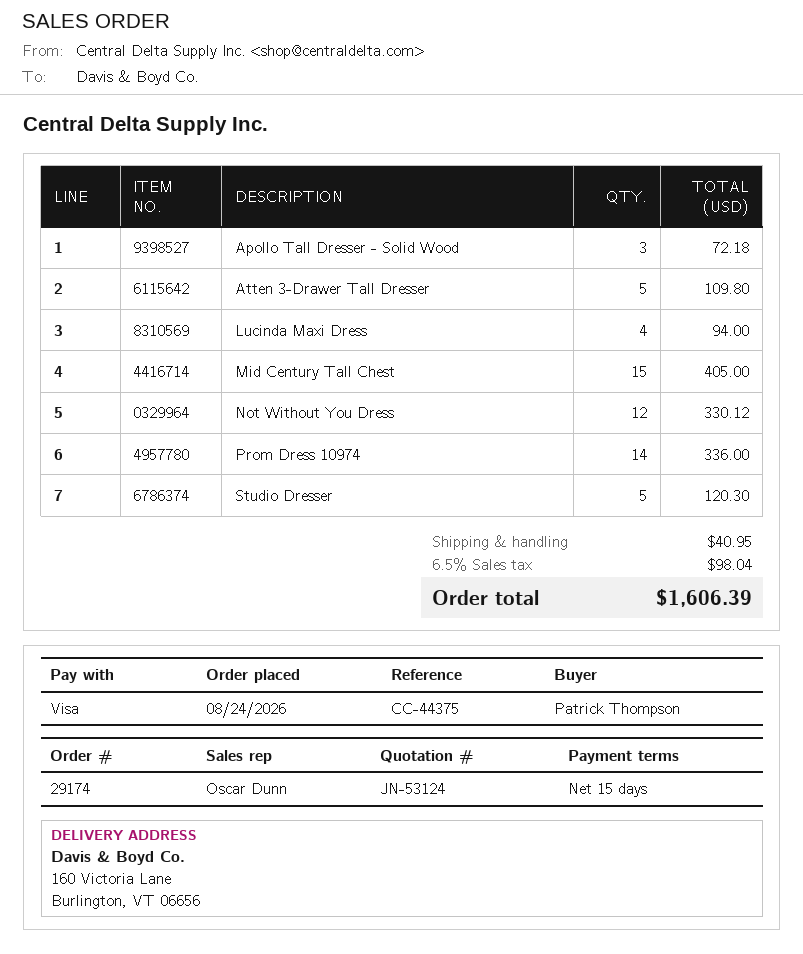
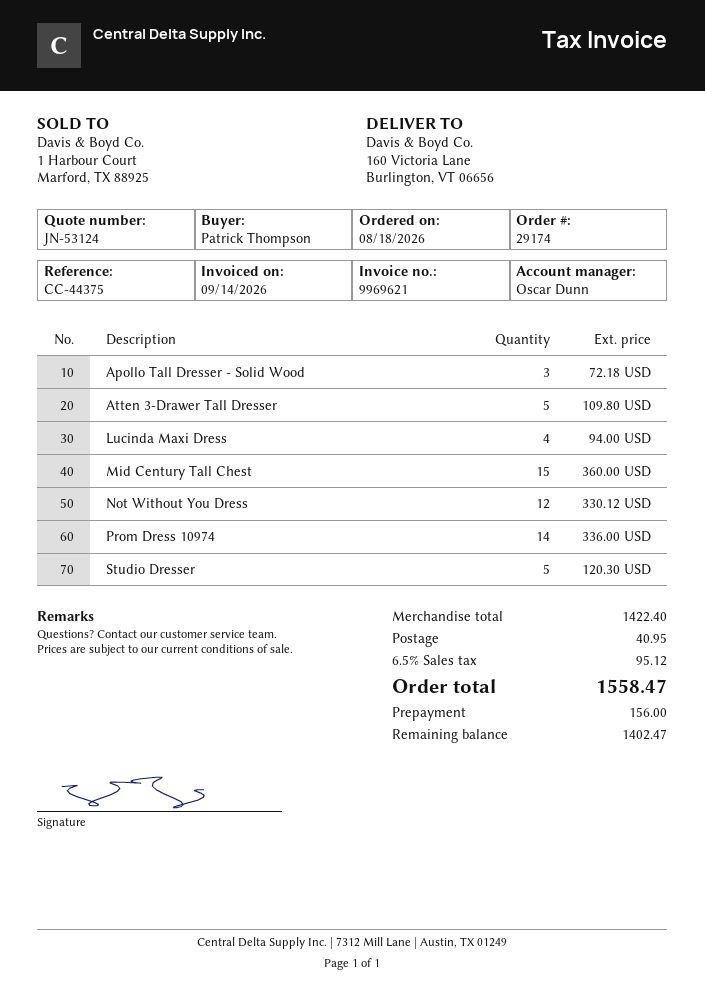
order date: 2026-08-24 -> 2026-08-18
Mid Century Tall Chest: 15 for 405.00 -> 15 for 360.00
tax: 6.5% = 98.04 -> 6.5% = 95.12
total: 1606.39 -> 1558.47

